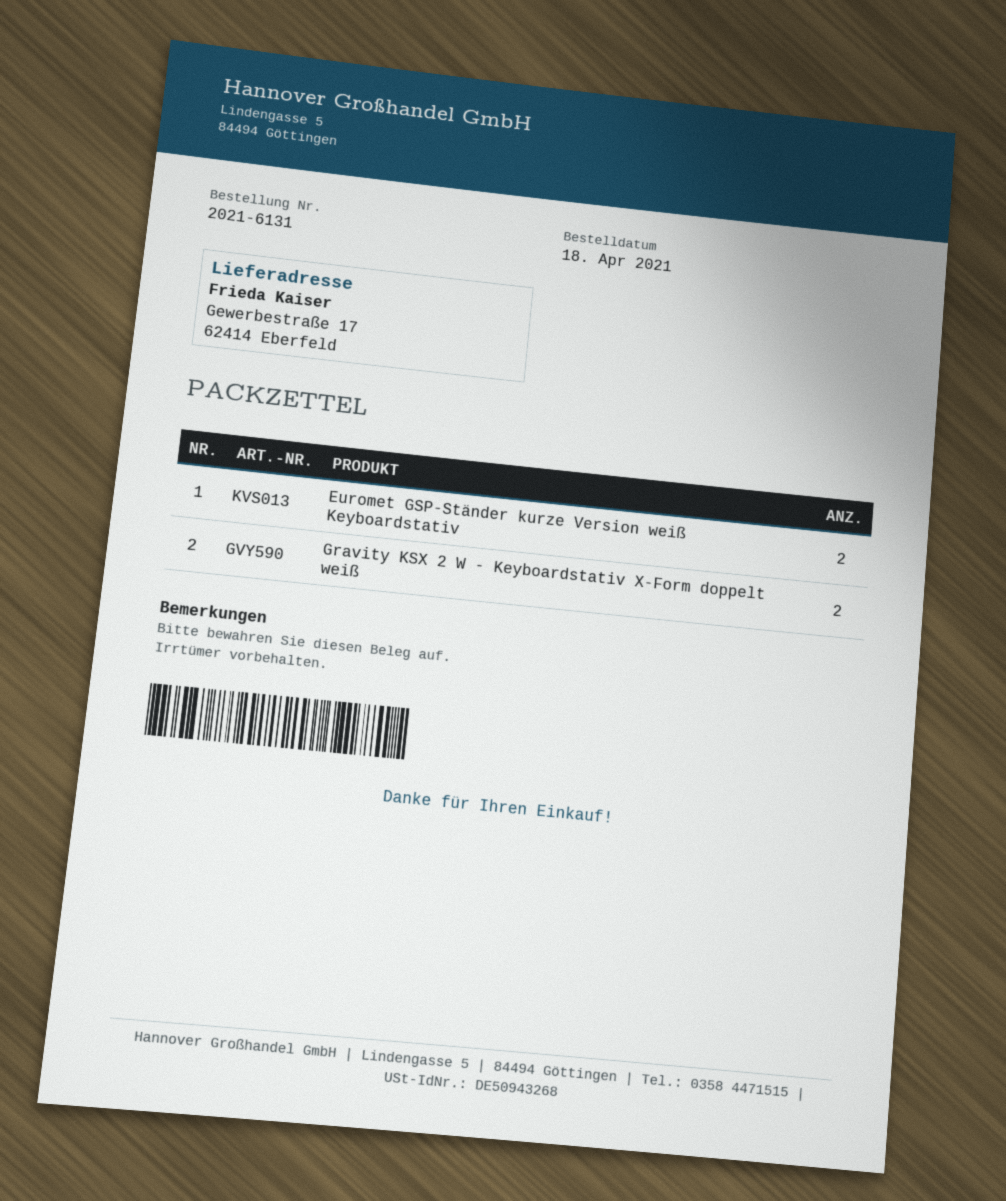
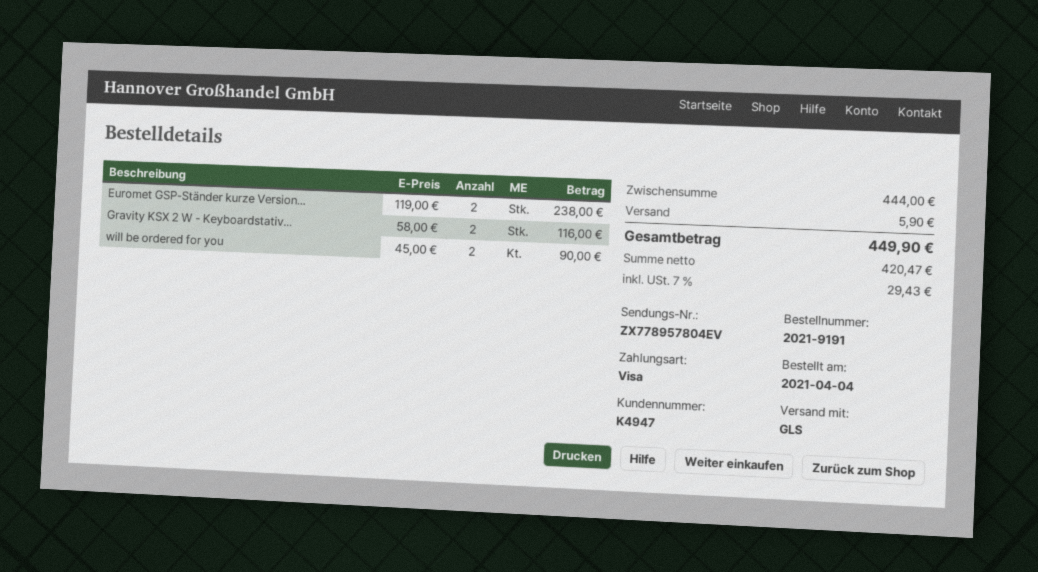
order number: 2021-6131 -> 2021-9191
order date: 2021-04-18 -> 2021-04-04
will be ordered for you: none -> 2

